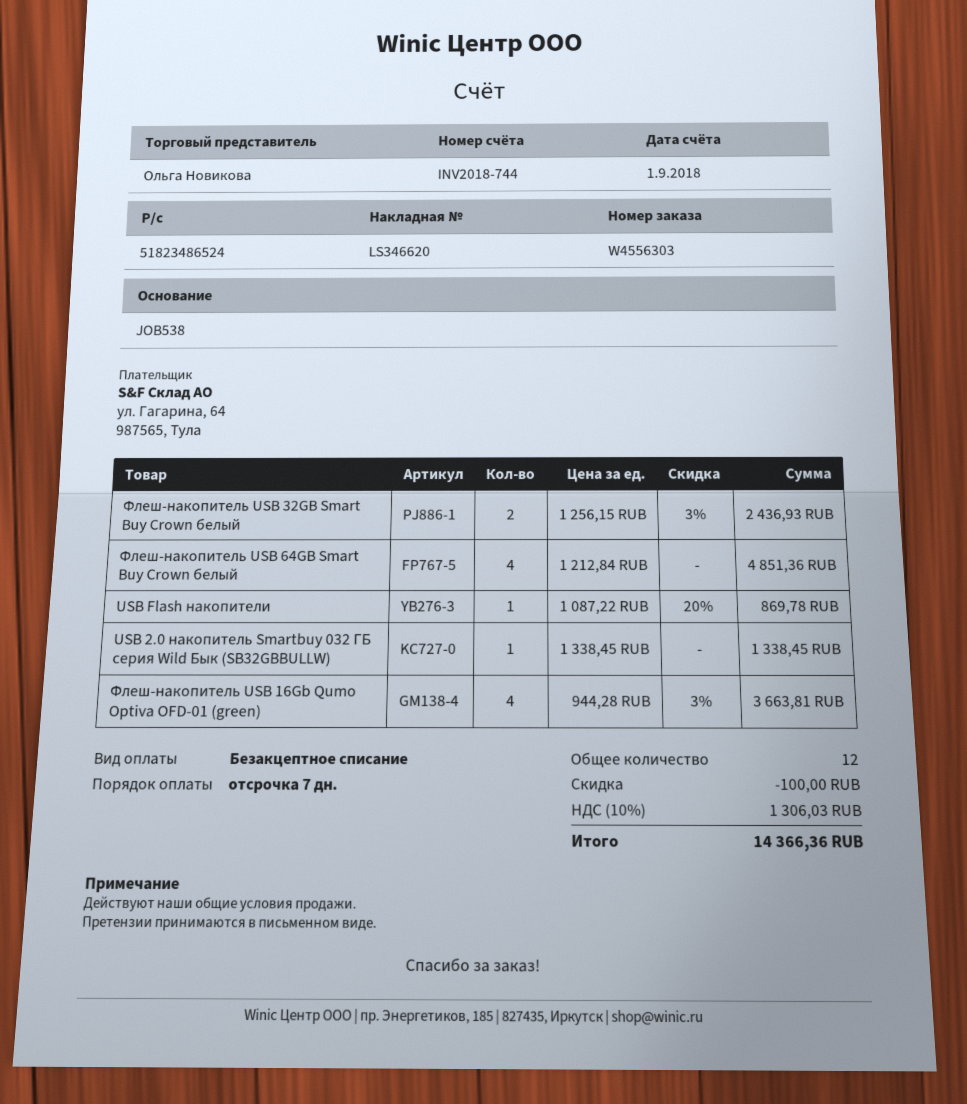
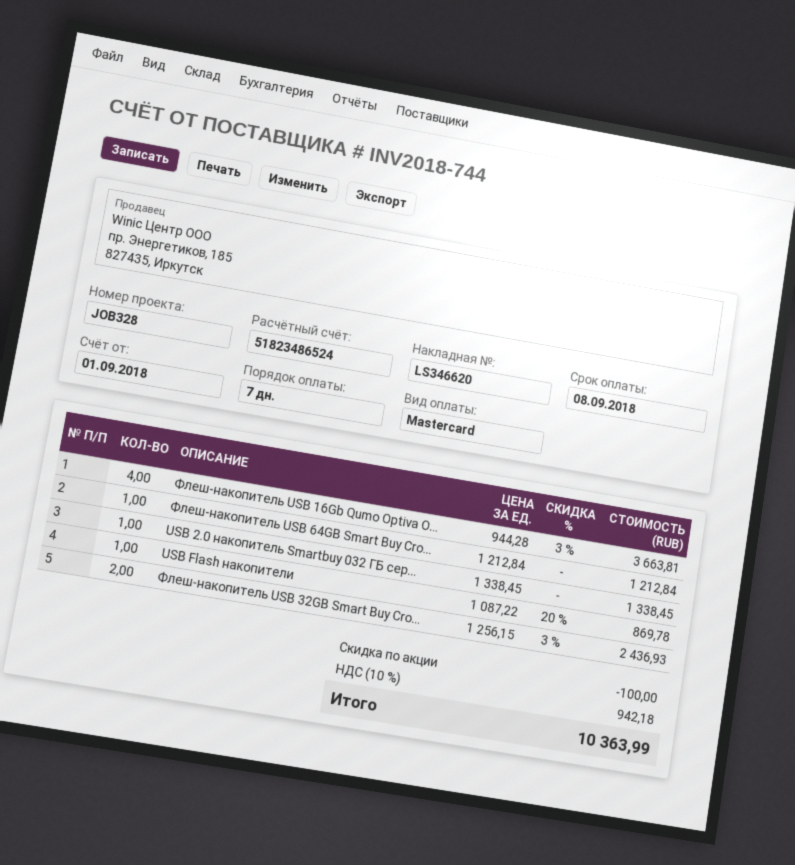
reference: JOB538 -> JOB328
payment method: direct debit -> Mastercard
Флеш-накопитель USB 64GB Smart Buy Crown белый: 4 x 1212.84 = 4851.36 -> 1 x 1212.84 = 1212.84
tax: 10% = 1306.03 -> 10% = 942.18
total: 14366.36 -> 10363.99

